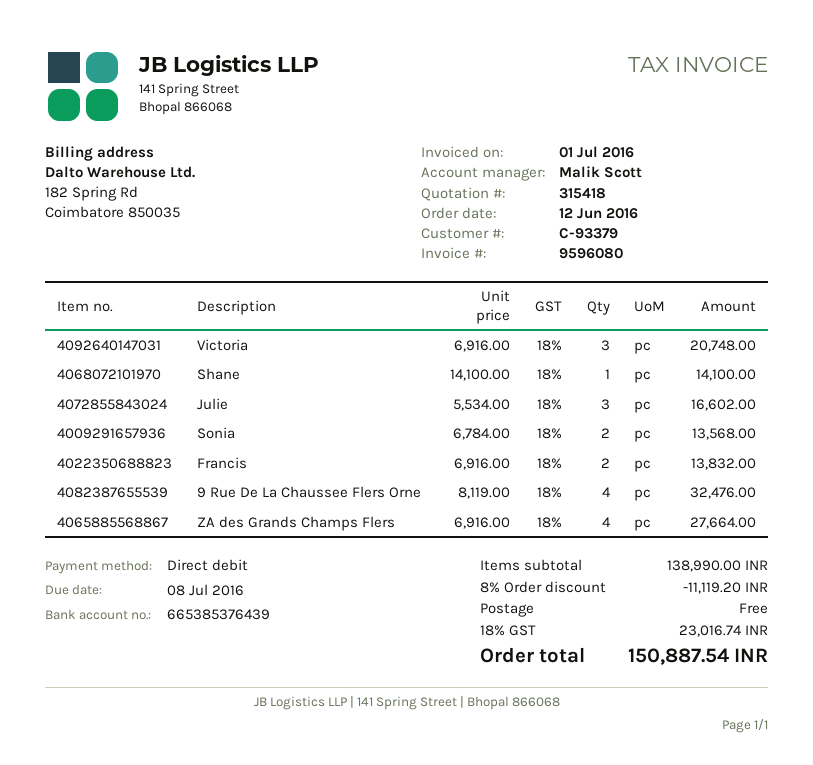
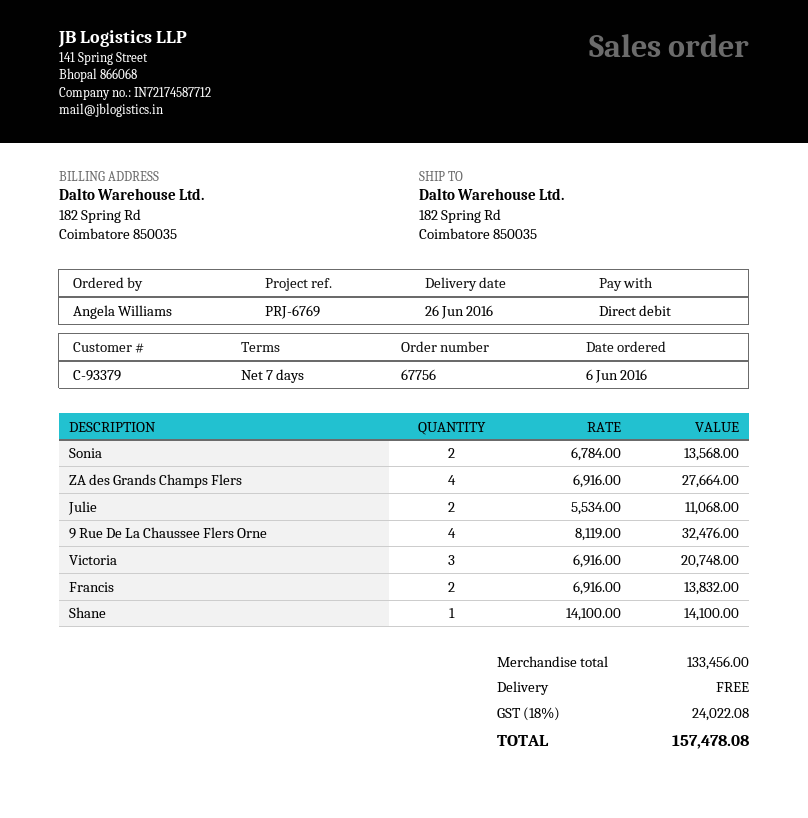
order date: 2016-06-12 -> 2016-06-06
Julie: 3 x 5534.00 = 16602.00 -> 2 x 5534.00 = 11068.00
subtotal: 138990.00 -> 133456.00
discount: 8% = 11119.20 -> none
tax: 18% = 23016.74 -> 18% = 24022.08
total: 150887.54 -> 157478.08

